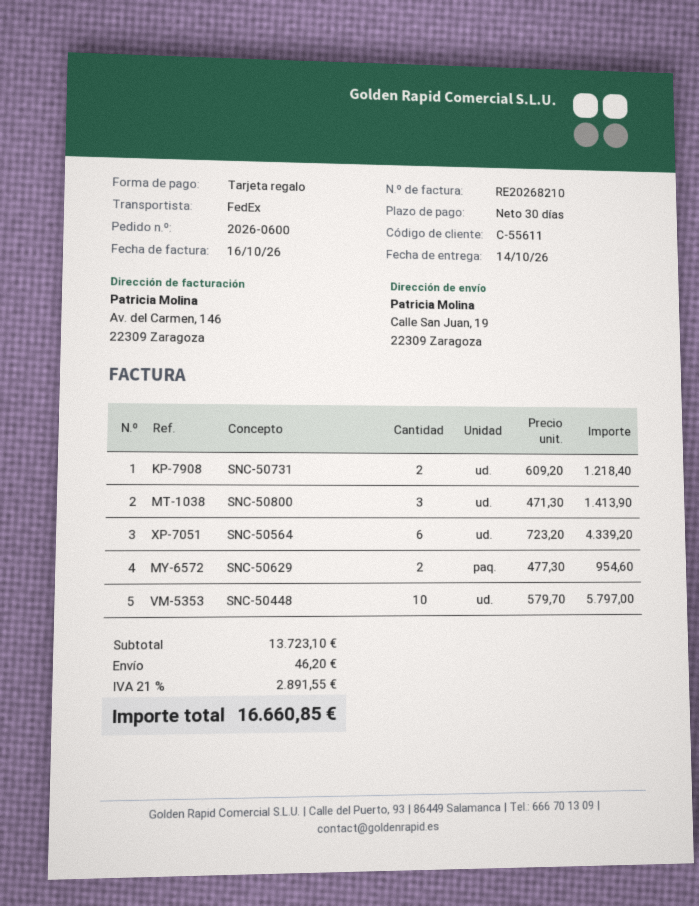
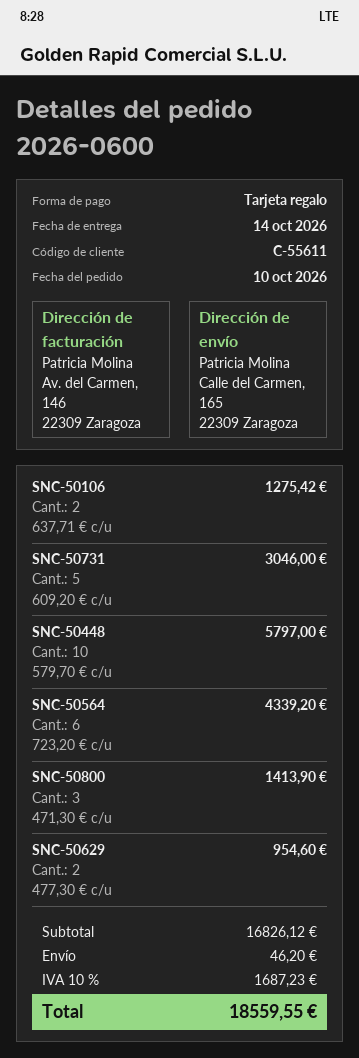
ship to: Calle San Juan, 19, 22309 Zaragoza -> Calle del Carmen, 165, 22309 Zaragoza
SNC-50731: 2 x 609.20 = 1218.40 -> 5 x 609.20 = 3046.00
SNC-50106: none -> 2 x 637.71 = 1275.42
subtotal: 13723.10 -> 16826.12
tax: 21% = 2891.55 -> 10% = 1687.23
total: 16660.85 -> 18559.55

